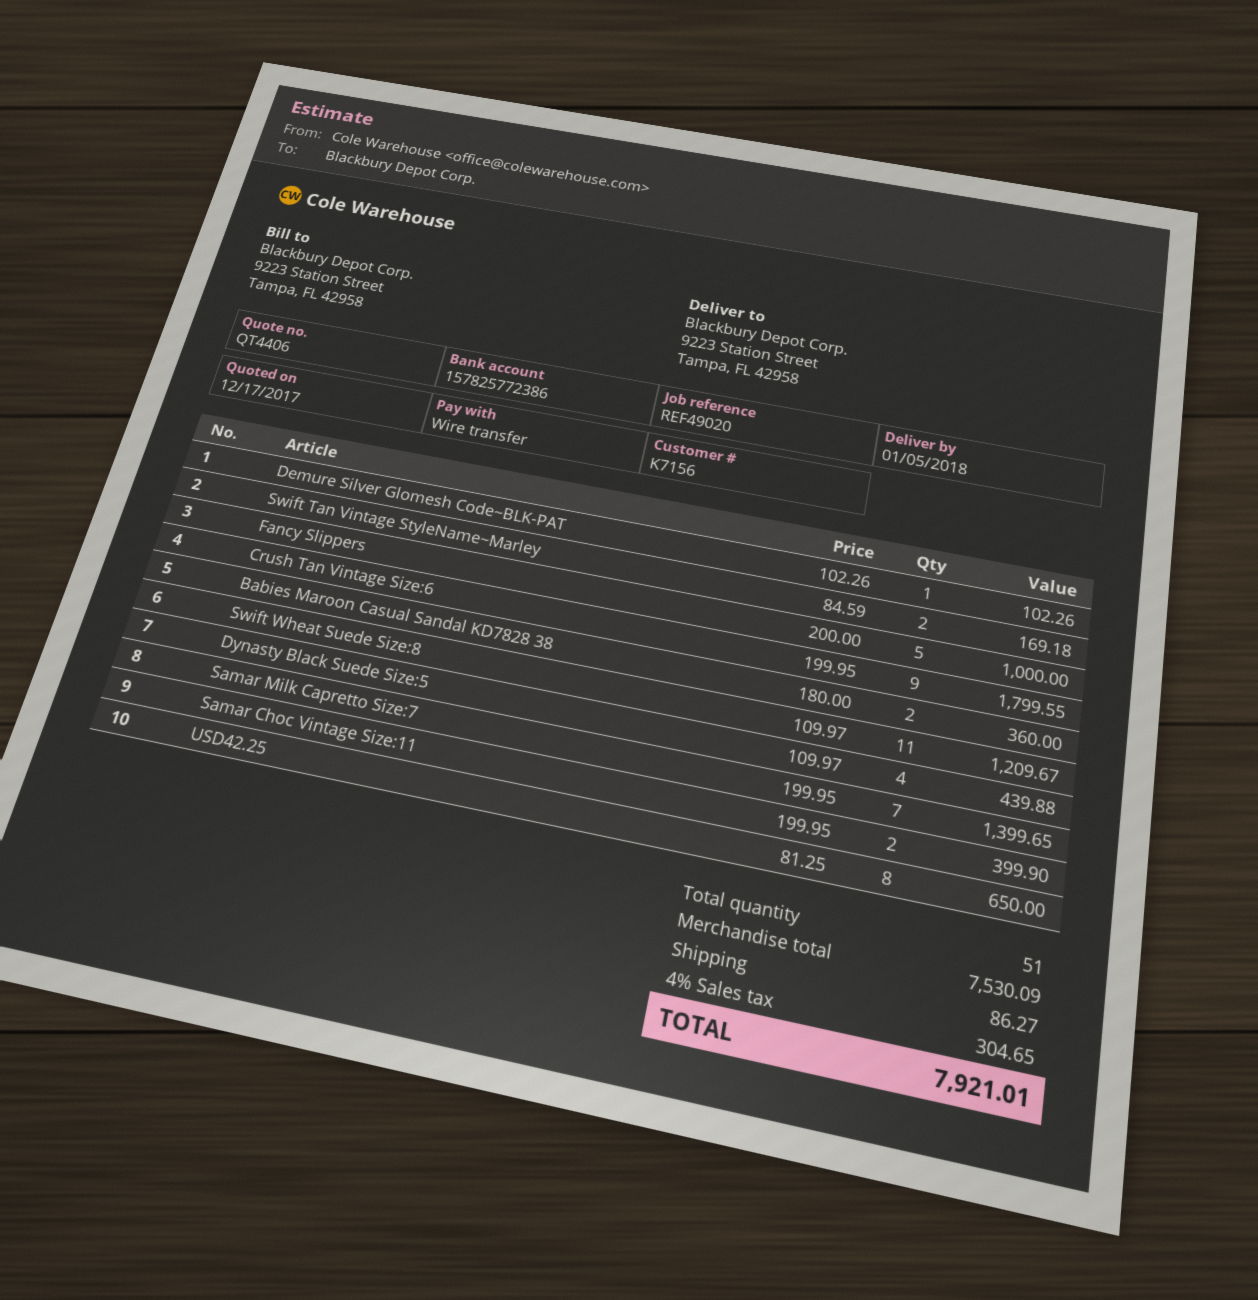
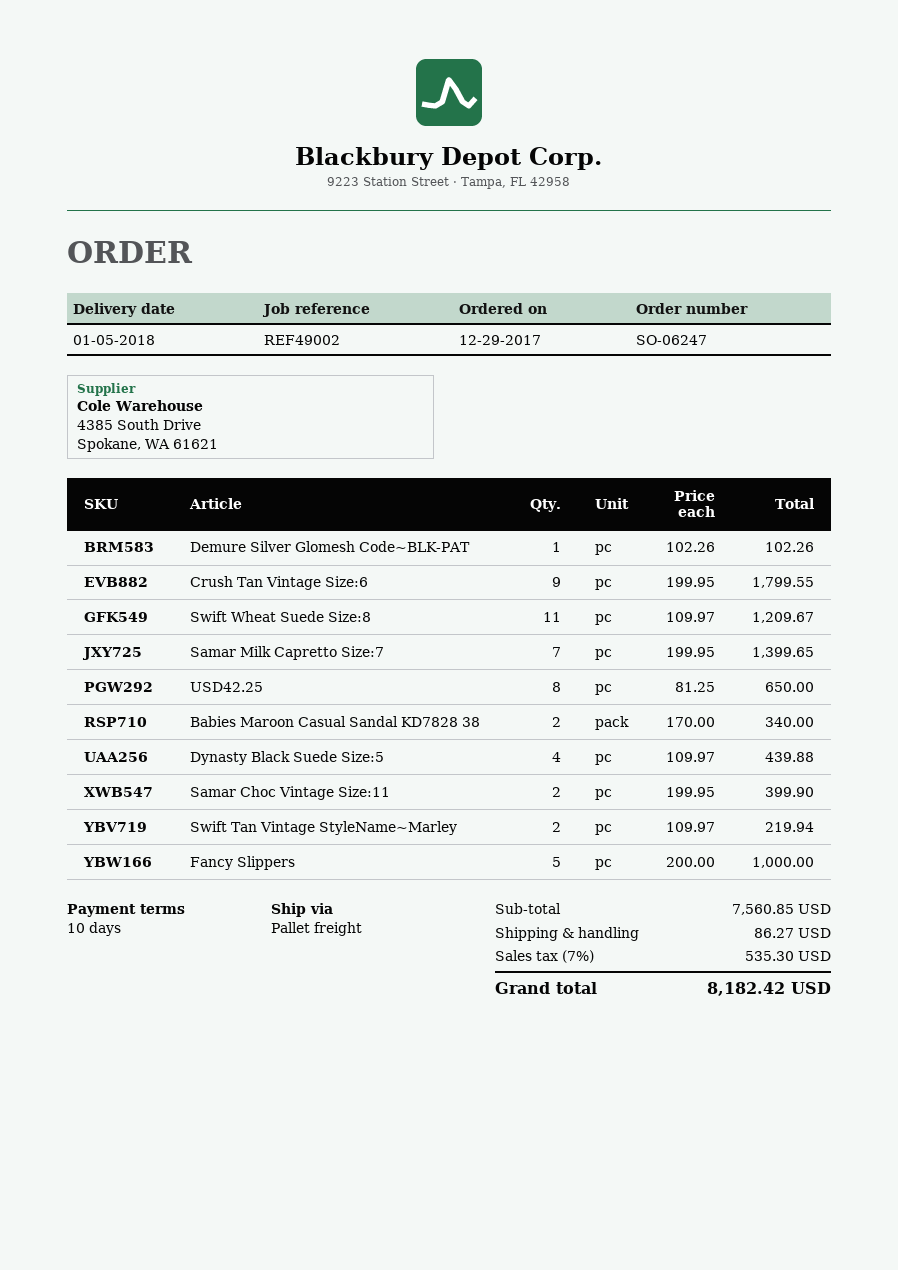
reference: REF49020 -> REF49002
Swift Tan Vintage StyleName~Marley: 2 x 84.59 = 169.18 -> 2 x 109.97 = 219.94
Babies Maroon Casual Sandal KD7828 38: 2 x 180.00 = 360.00 -> 2 x 170.00 = 340.00
subtotal: 7530.09 -> 7560.85
tax: 4% = 304.65 -> 7% = 535.30
total: 7921.01 -> 8182.42

